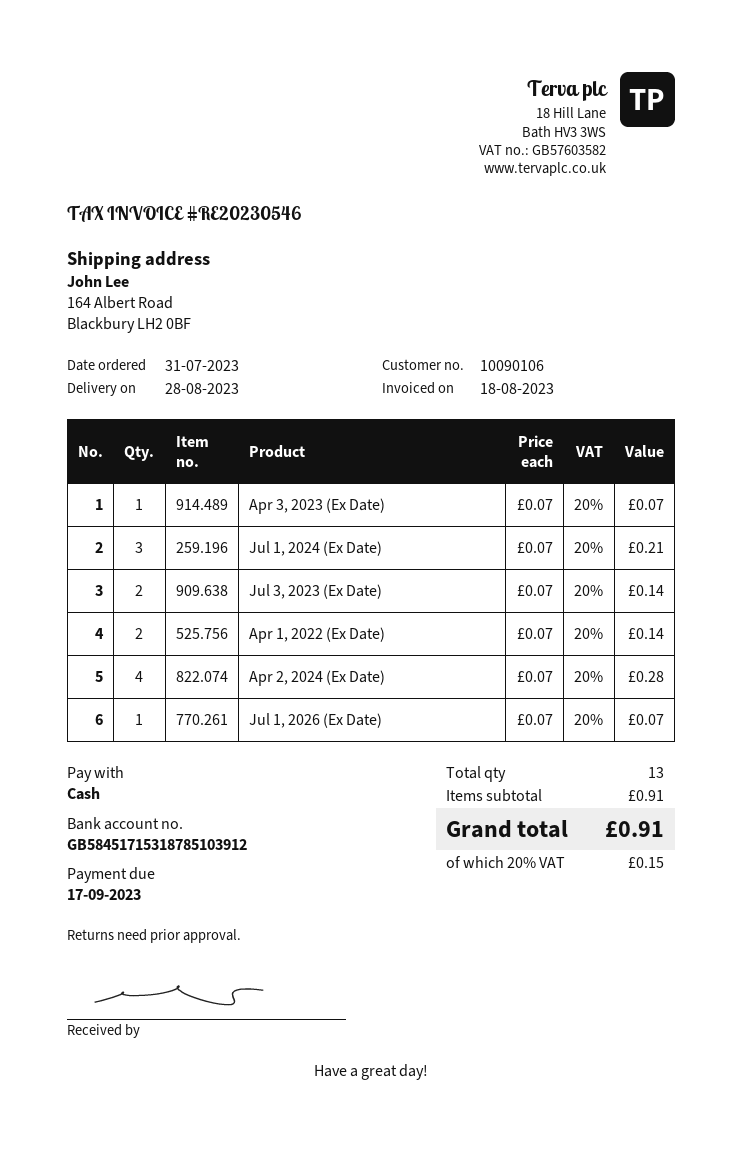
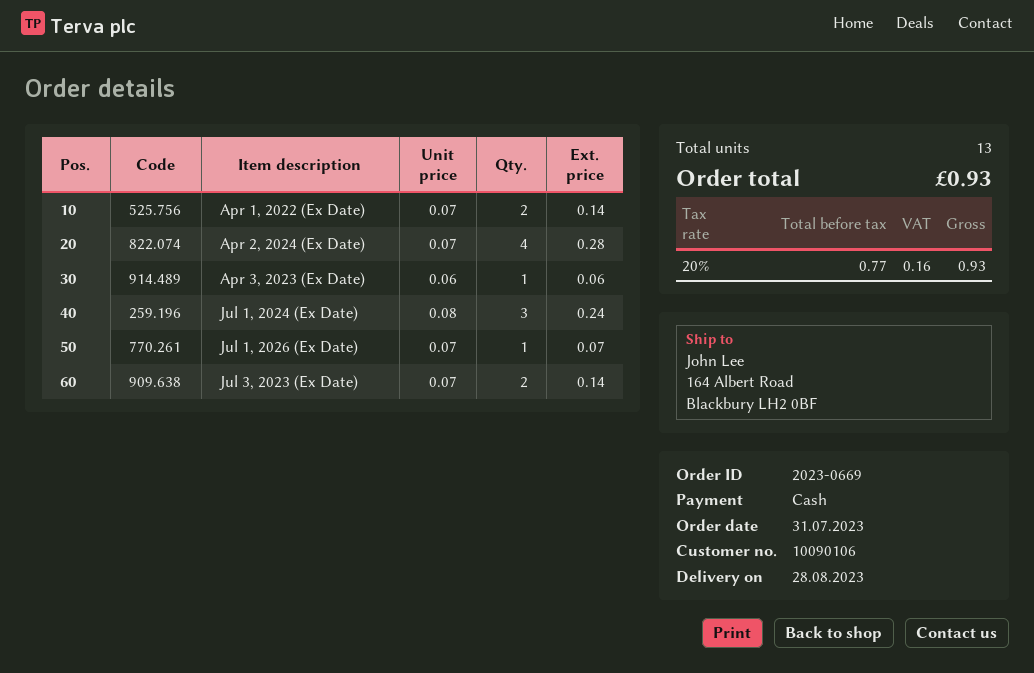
Apr 3, 2023 (Ex Date): 1 x 0.07 = 0.07 -> 1 x 0.06 = 0.06
Jul 1, 2024 (Ex Date): 3 x 0.07 = 0.21 -> 3 x 0.08 = 0.24
tax: 20% = 0.15 -> 20% = 0.16
total: 0.91 -> 0.93

